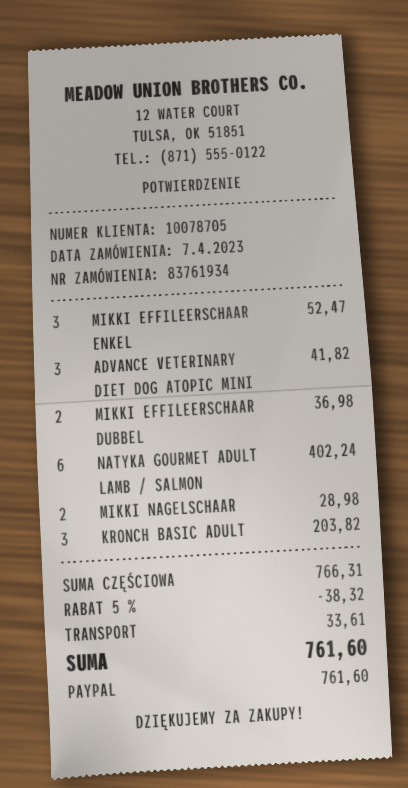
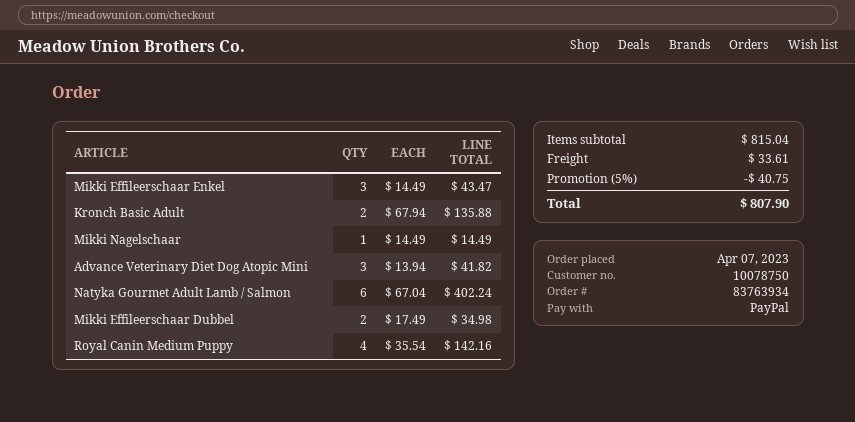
order number: 83761934 -> 83763934
customer number: 10078705 -> 10078750
MIKKI EFFILEERSCHAAR ENKEL: 3 for 52.47 -> 3 for 43.47
MIKKI EFFILEERSCHAAR DUBBEL: 2 for 36.98 -> 2 for 34.98
MIKKI NAGELSCHAAR: 2 for 28.98 -> 1 for 14.49
KRONCH BASIC ADULT: 3 for 203.82 -> 2 for 135.88
Royal Canin Medium Puppy: none -> 4 for 142.16
subtotal: 766.31 -> 815.04
discount: 5% = 38.32 -> 5% = 40.75
total: 761.60 -> 807.90

